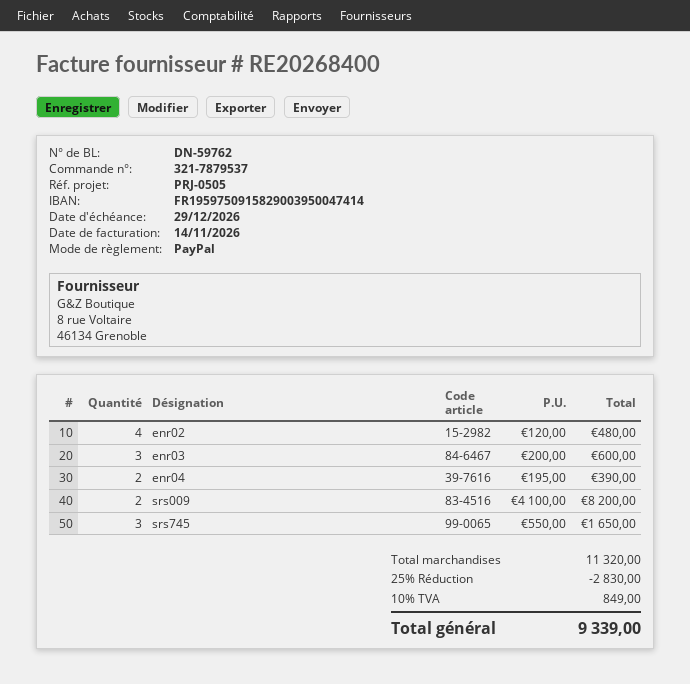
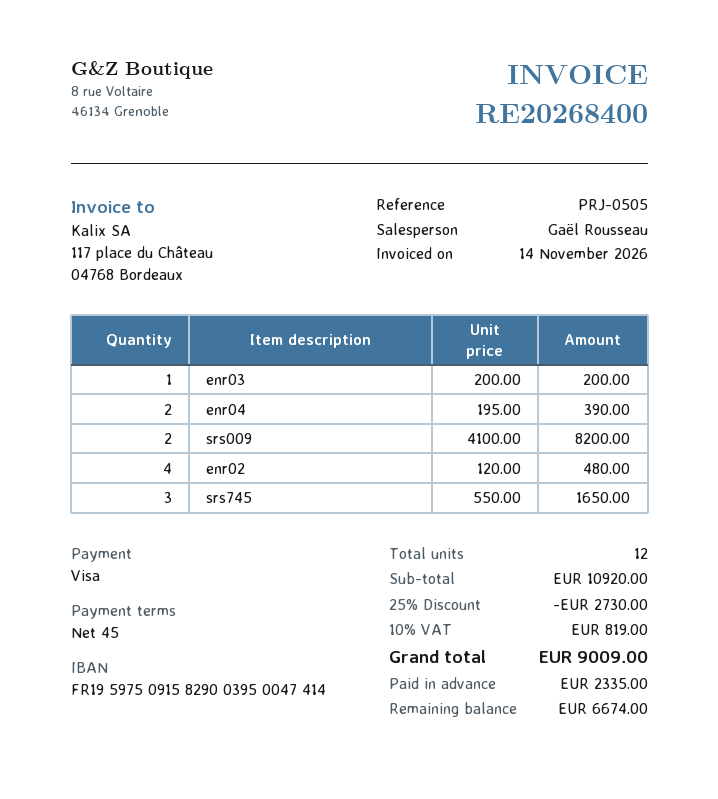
payment method: PayPal -> Visa
enr03: 3 x 200.00 = 600.00 -> 1 x 200.00 = 200.00
subtotal: 11320.00 -> 10920.00
discount: 25% = 2830.00 -> 25% = 2730.00
tax: 10% = 849.00 -> 10% = 819.00
total: 9339.00 -> 9009.00

